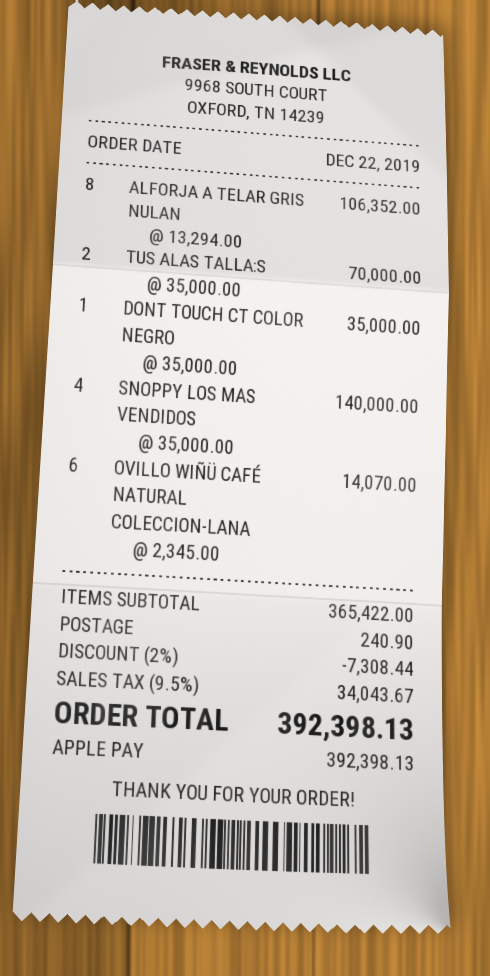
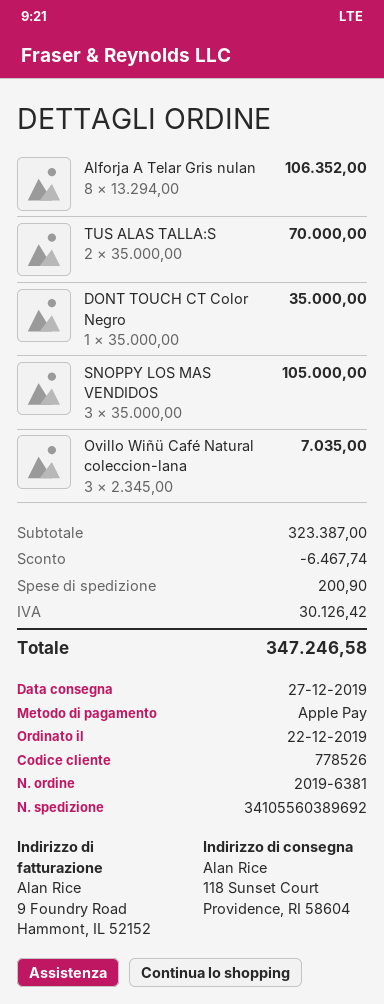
SNOPPY LOS MAS VENDIDOS: 4 x 35000.00 = 140000.00 -> 3 x 35000.00 = 105000.00
OVILLO WIÑÜ CAFÉ NATURAL COLECCION-LANA: 6 x 2345.00 = 14070.00 -> 3 x 2345.00 = 7035.00
subtotal: 365422.00 -> 323387.00
discount: 7308.44 -> 6467.74
shipping: 240.90 -> 200.90
tax: 34043.67 -> 30126.42
total: 392398.13 -> 347246.58

